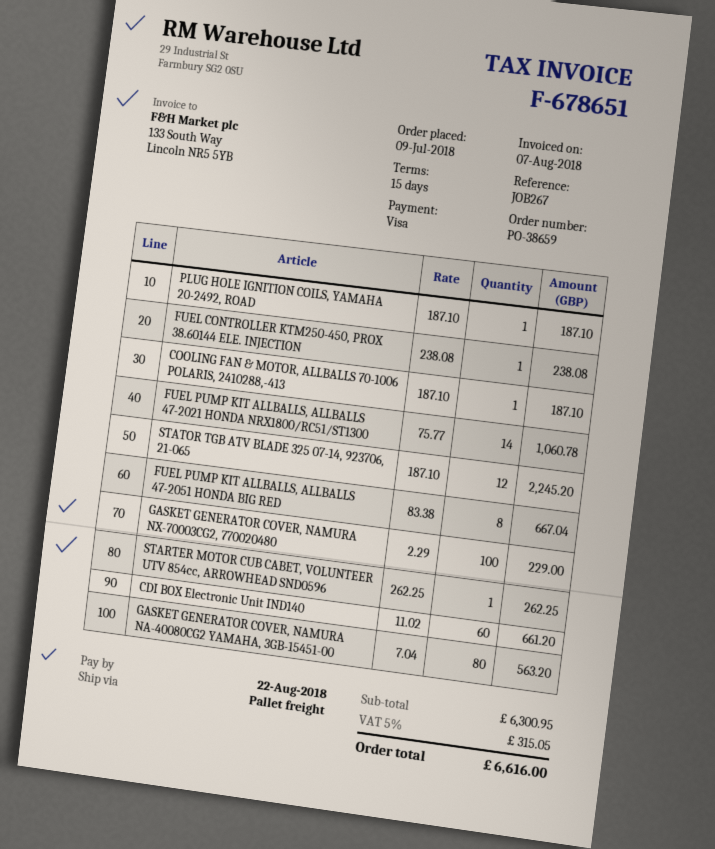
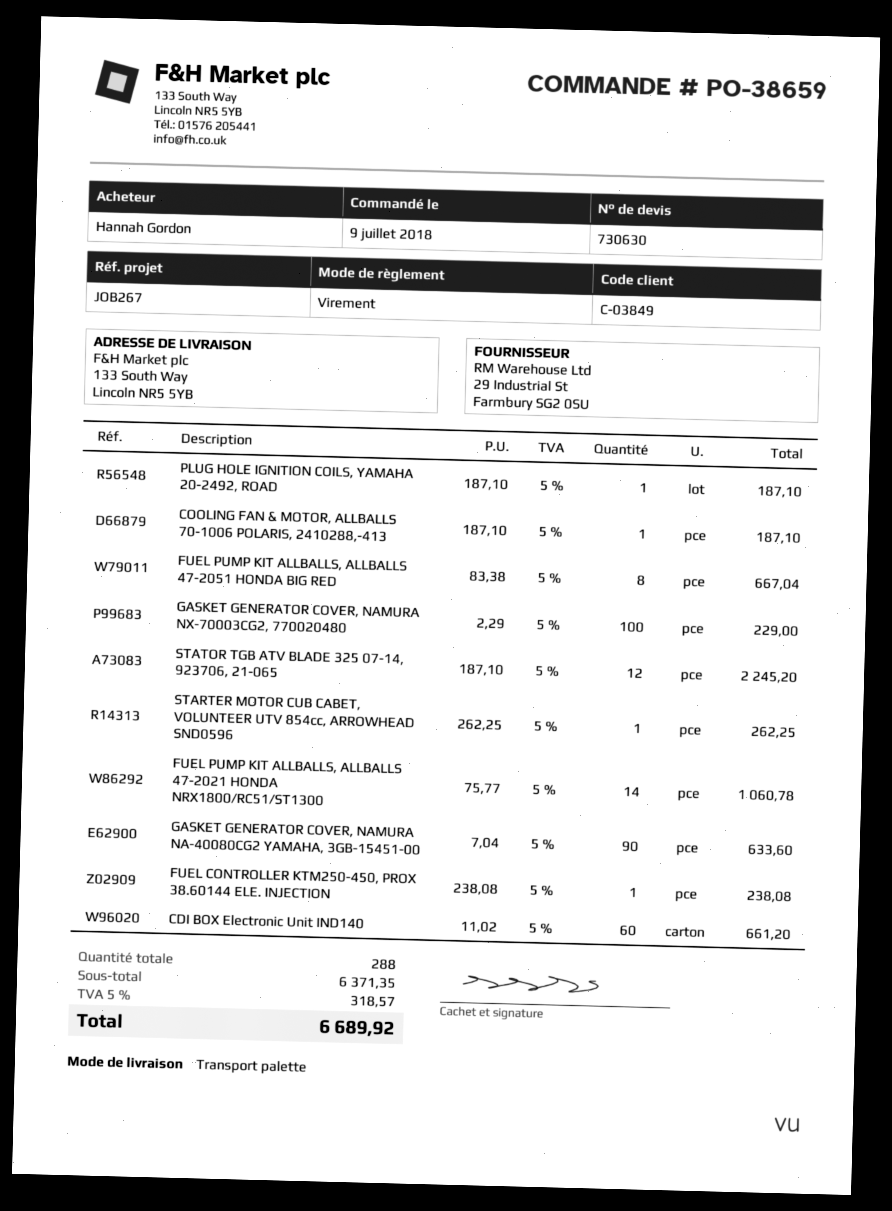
payment method: Visa -> bank transfer
GASKET GENERATOR COVER, NAMURA NA-40080CG2 YAMAHA, 3GB-15451-00: 80 x 7.04 = 563.20 -> 90 x 7.04 = 633.60
subtotal: 6300.95 -> 6371.35
tax: 5% = 315.05 -> 5% = 318.57
total: 6616.00 -> 6689.92

